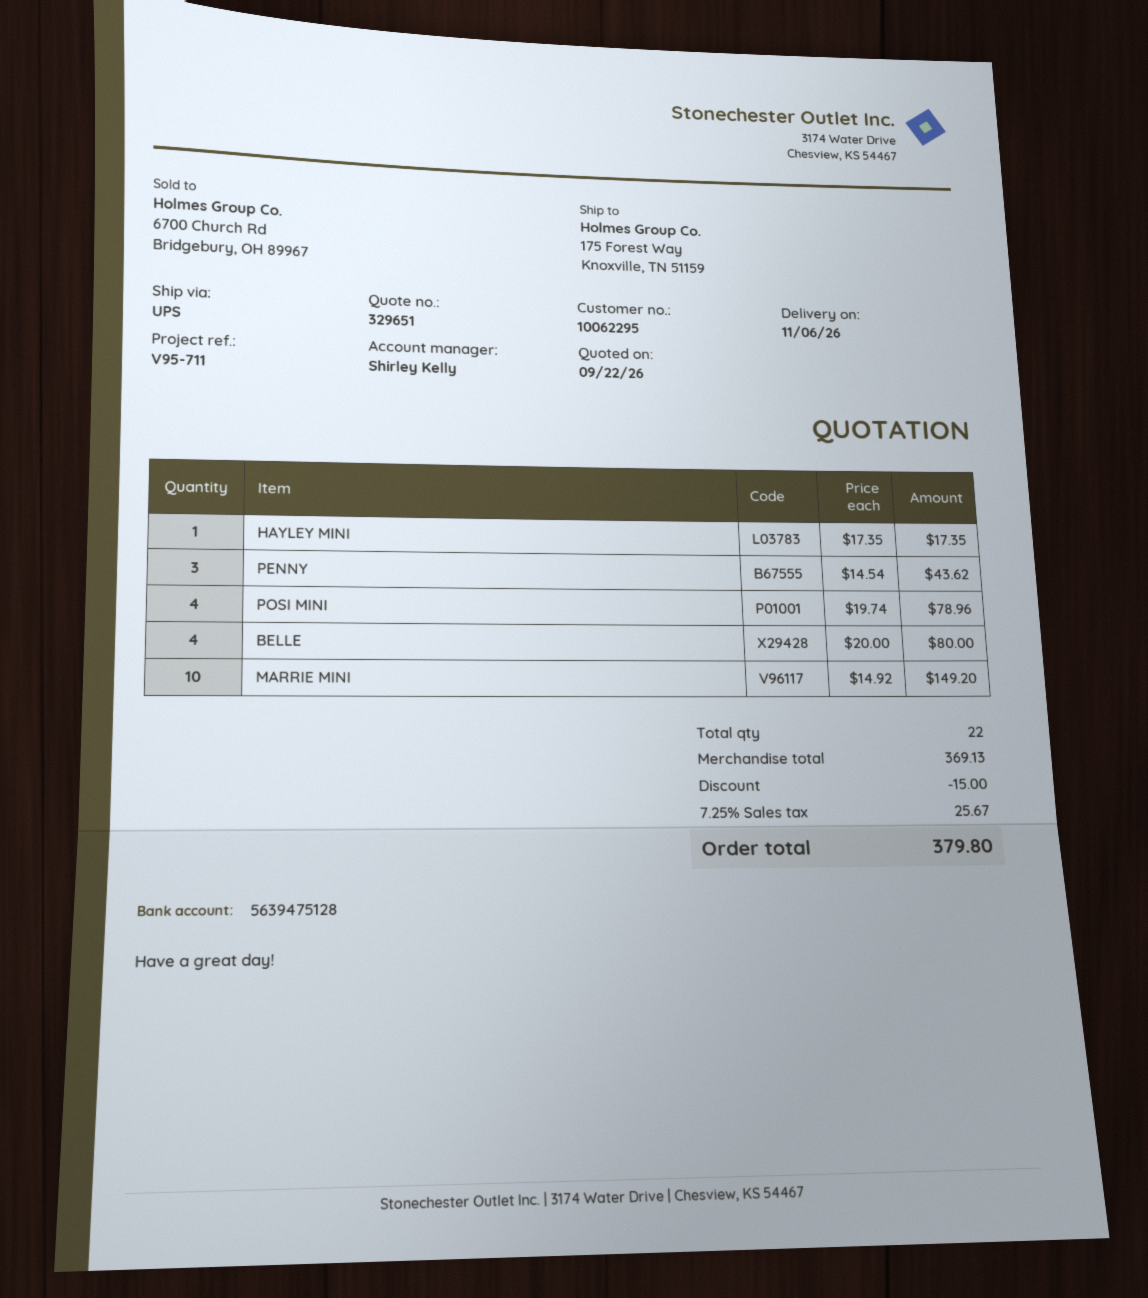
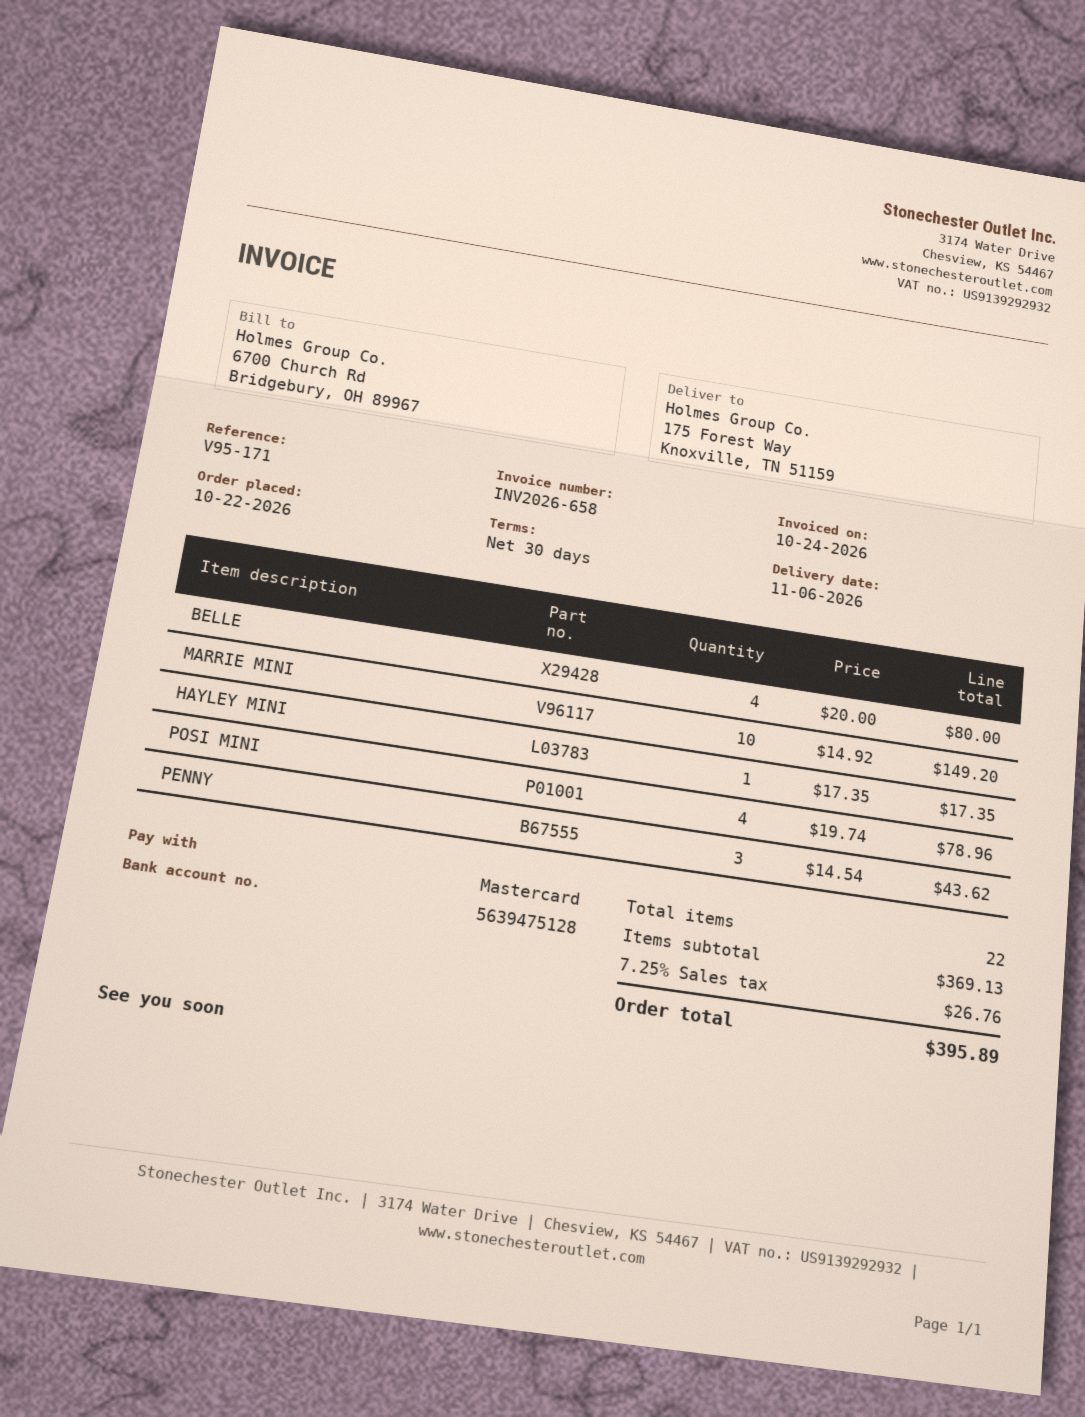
reference: V95-711 -> V95-171
discount: 15.00 -> none
tax: 7.25% = 25.67 -> 7.25% = 26.76
total: 379.80 -> 395.89

